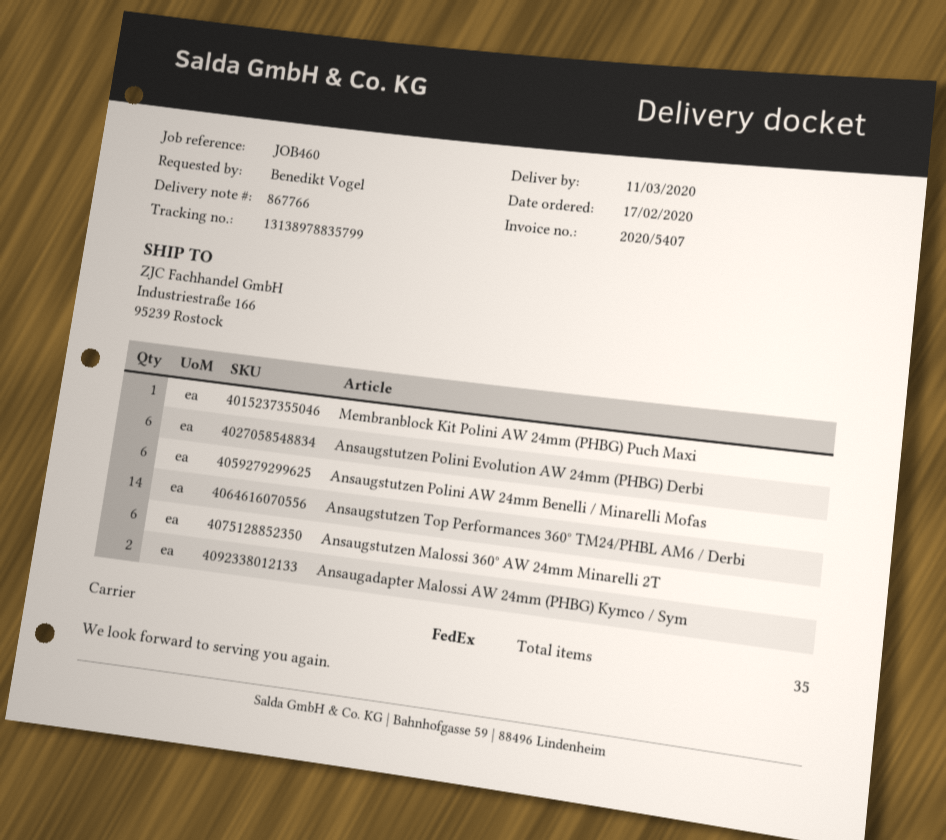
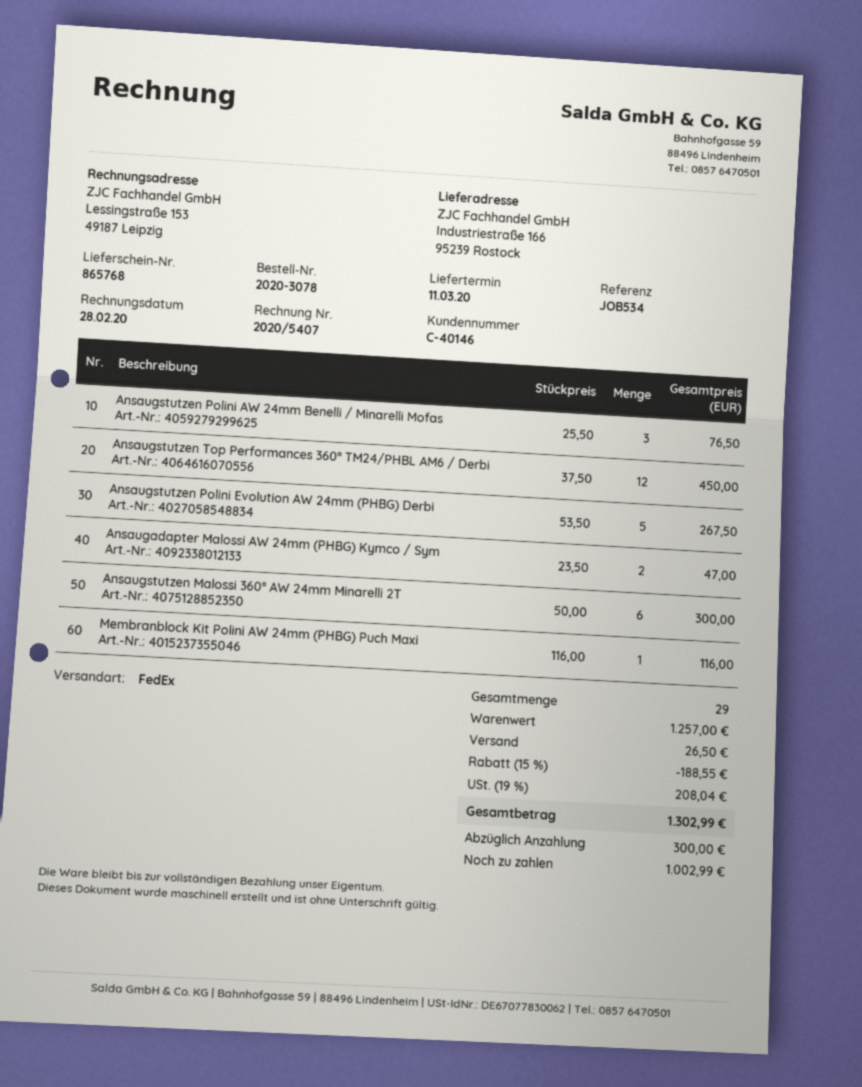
delivery note number: 867766 -> 865768
reference: JOB460 -> JOB534
Ansaugstutzen Polini Evolution AW 24mm (PHBG) Derbi: 6 -> 5
Ansaugstutzen Polini AW 24mm Benelli / Minarelli Mofas: 6 -> 3
Ansaugstutzen Top Performances 360° TM24/PHBL AM6 / Derbi: 14 -> 12
total quantity: 35 -> 29

